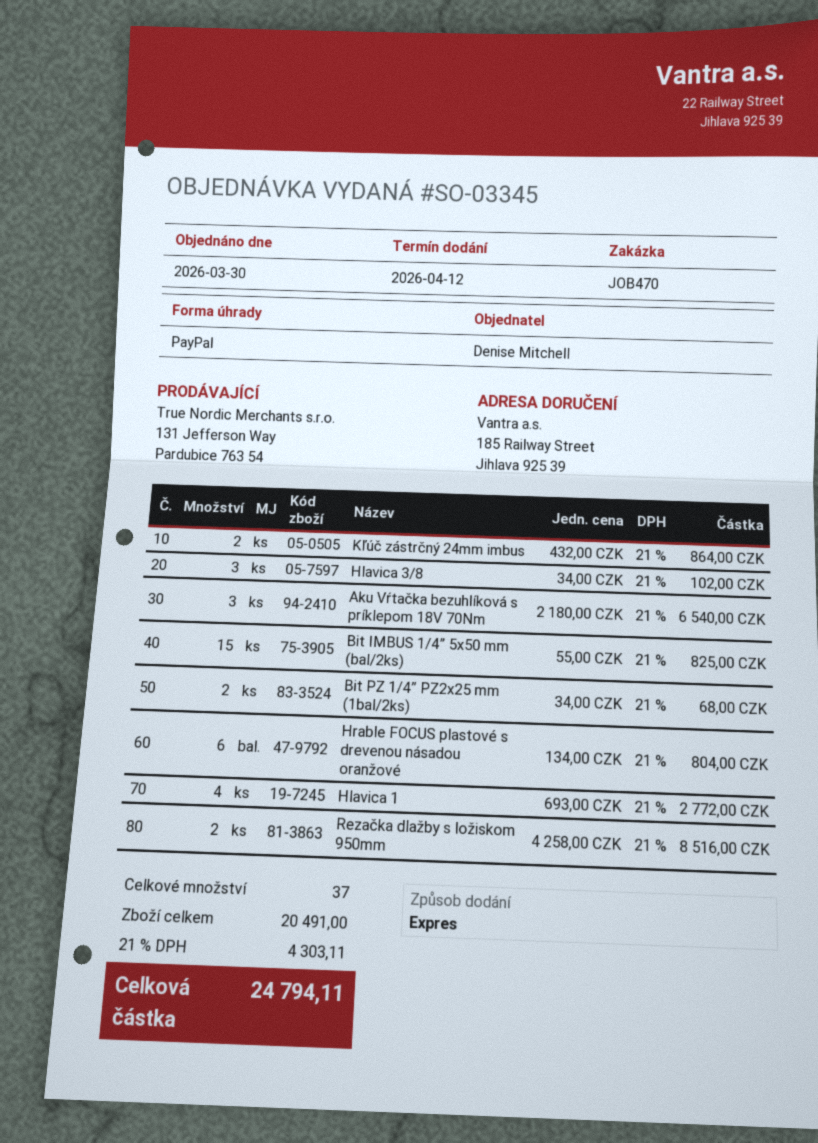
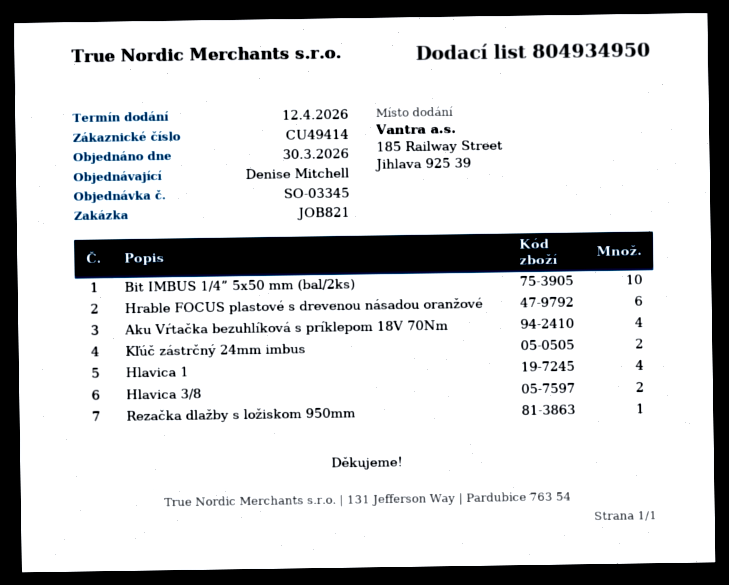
reference: JOB470 -> JOB821
Hlavica 3/8: 3 -> 2
Aku Vŕtačka bezuhlíková s príklepom 18V 70Nm: 3 -> 4
Bit IMBUS 1/4” 5x50 mm (bal/2ks): 15 -> 10
Bit PZ 1/4” PZ2x25 mm (1bal/2ks): 2 -> none
Rezačka dlažby s ložiskom 950mm: 2 -> 1

